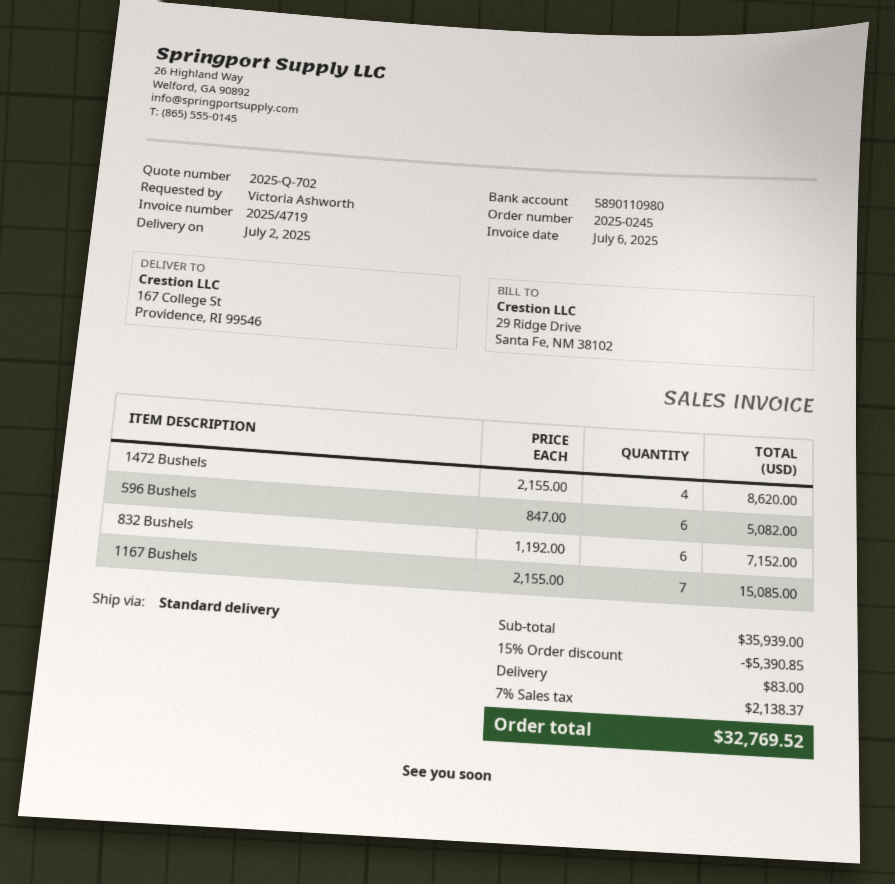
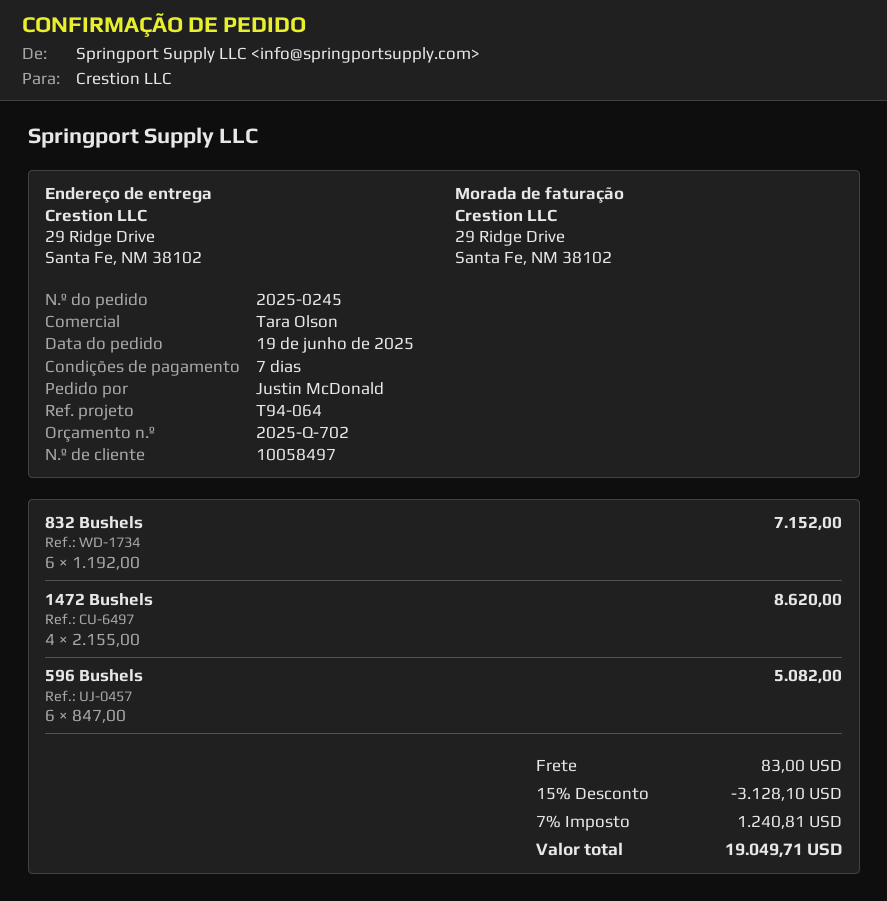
ordered by: Victoria Ashworth -> Justin McDonald
ship to: 167 College St, Providence, RI 99546 -> 29 Ridge Drive, Santa Fe, NM 38102
1167 Bushels: 7 x 2155.00 = 15085.00 -> none
discount: 15% = 5390.85 -> 15% = 3128.10
tax: 7% = 2138.37 -> 7% = 1240.81
total: 32769.52 -> 19049.71

